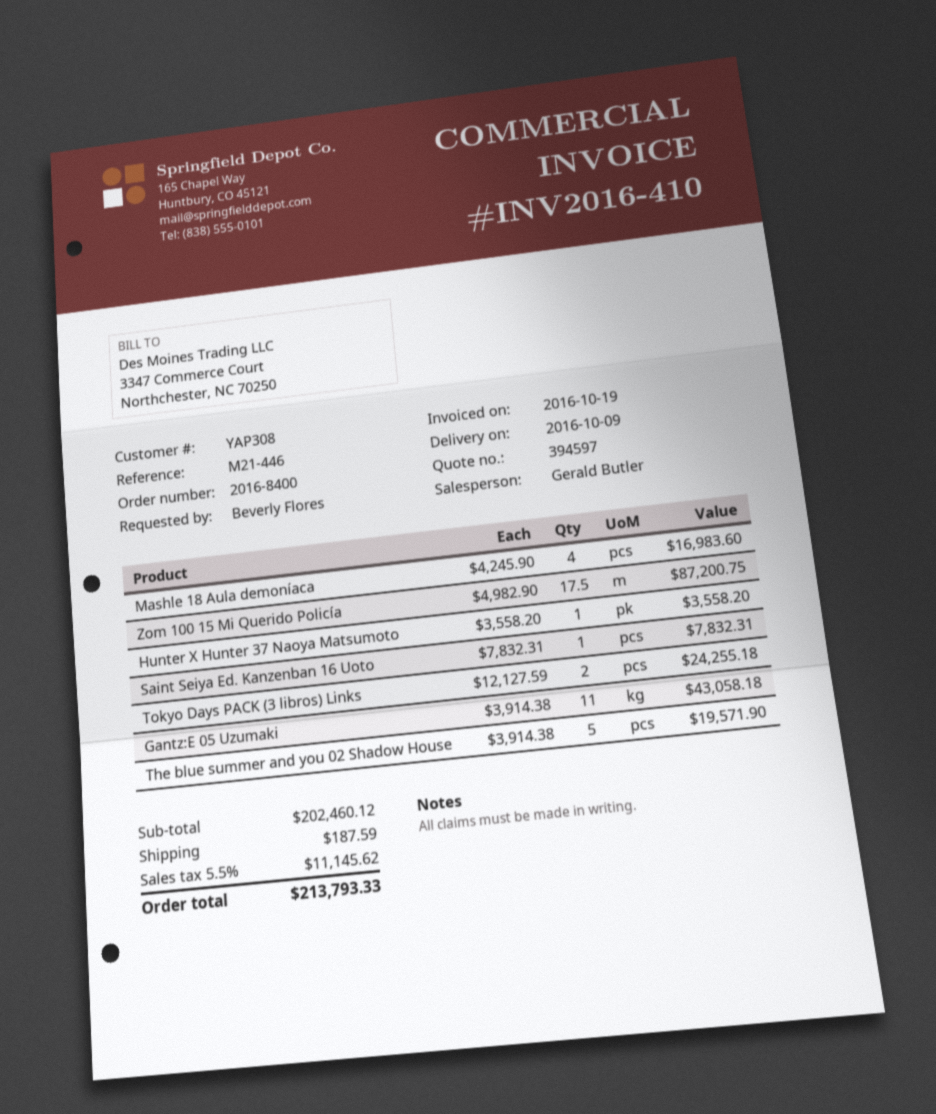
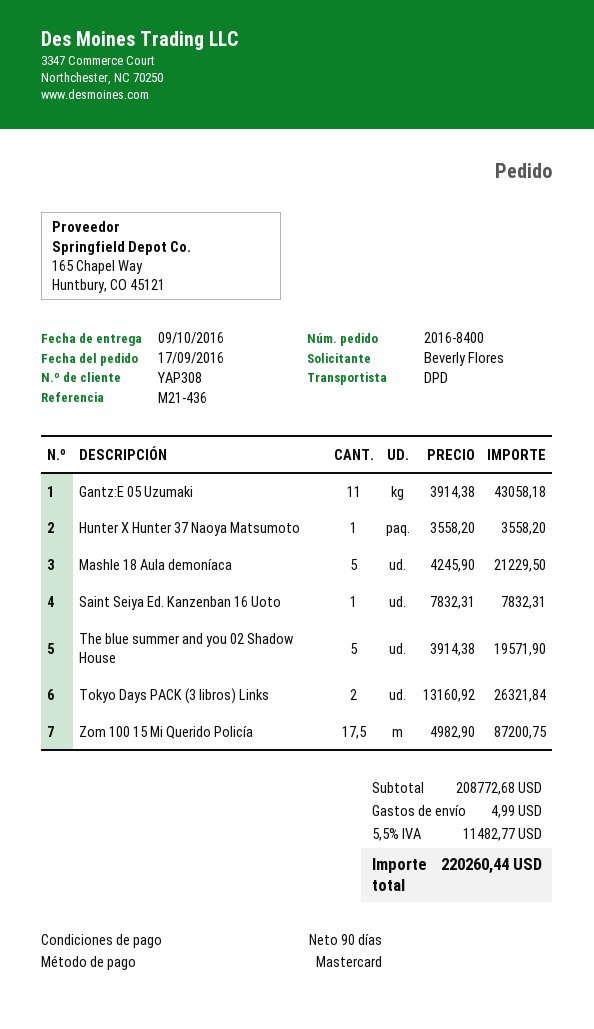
reference: M21-446 -> M21-436
Mashle 18 Aula demoníaca: 4 x 4245.90 = 16983.60 -> 5 x 4245.90 = 21229.50
Tokyo Days PACK (3 libros) Links: 2 x 12127.59 = 24255.18 -> 2 x 13160.92 = 26321.84
subtotal: 202460.12 -> 208772.68
shipping: 187.59 -> 4.99
tax: 5.5% = 11145.62 -> 5.5% = 11482.77
total: 213793.33 -> 220260.44

